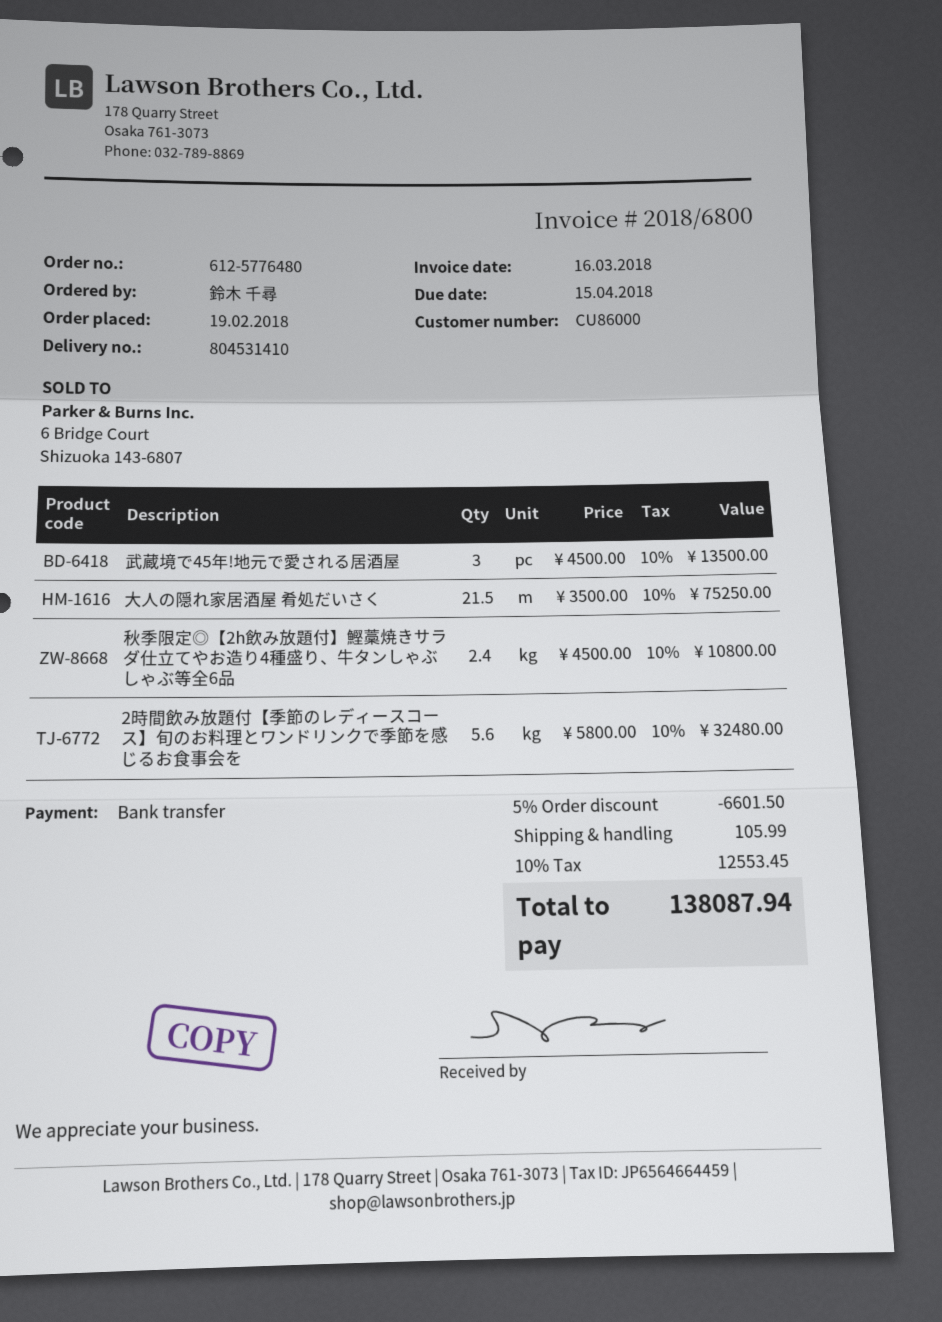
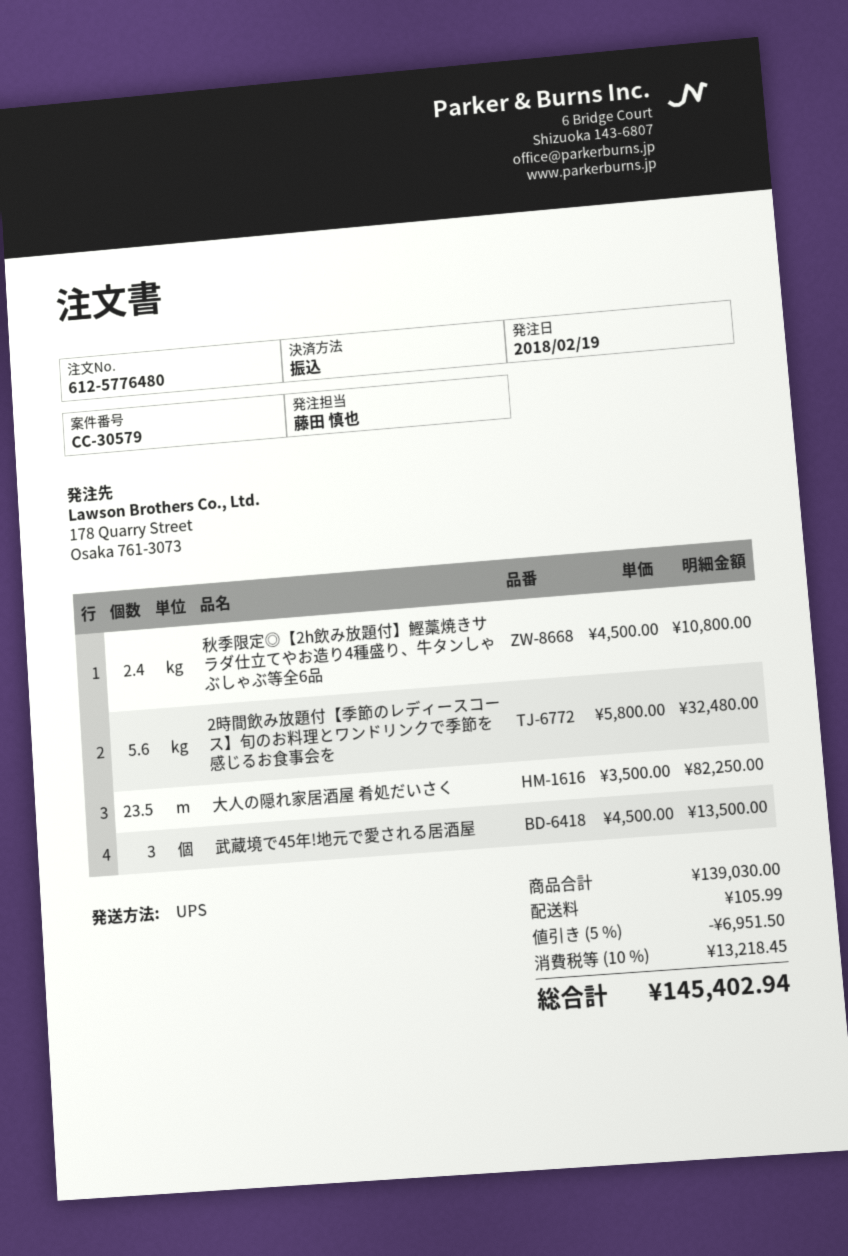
ordered by: 鈴木 千尋 -> 藤田 慎也
大人の隠れ家居酒屋 肴処だいさく: 21.5 x 3500.00 = 75250.00 -> 23.5 x 3500.00 = 82250.00
discount: 5% = 6601.50 -> 5% = 6951.50
tax: 10% = 12553.45 -> 10% = 13218.45
total: 138087.94 -> 145402.94

